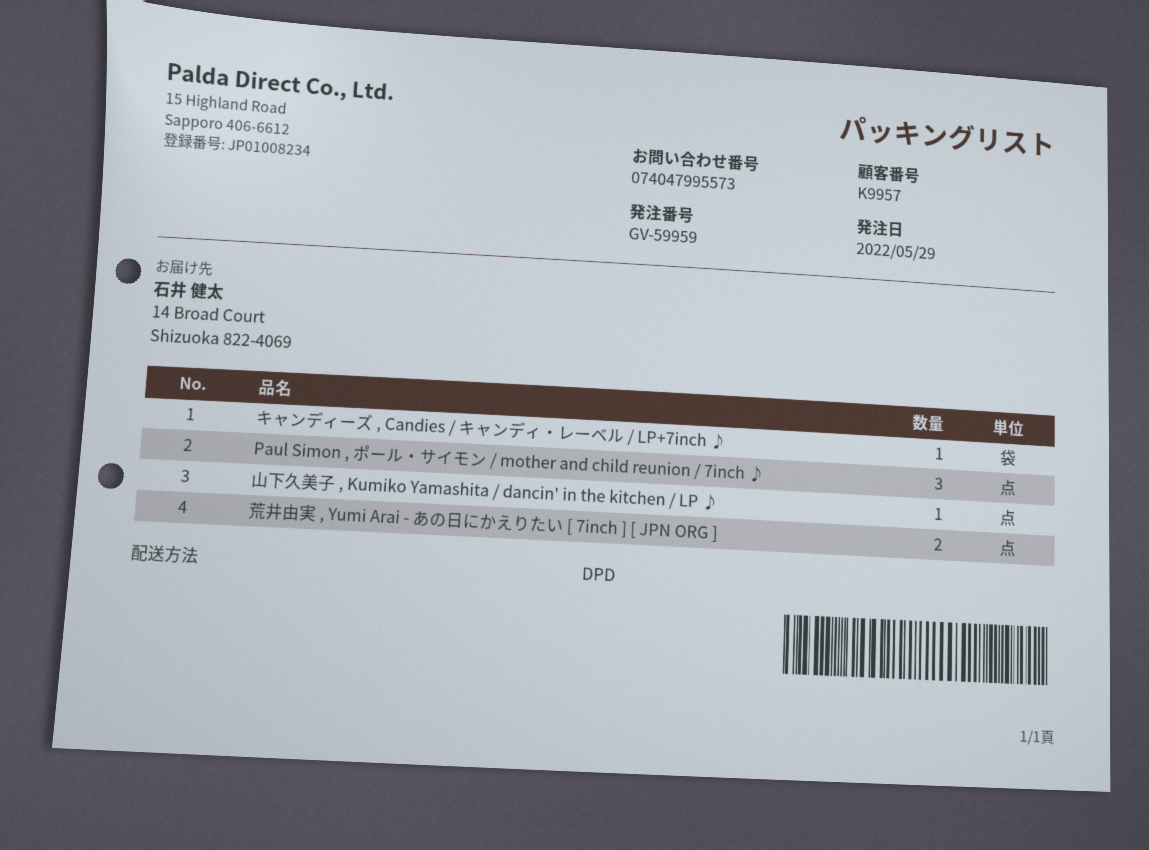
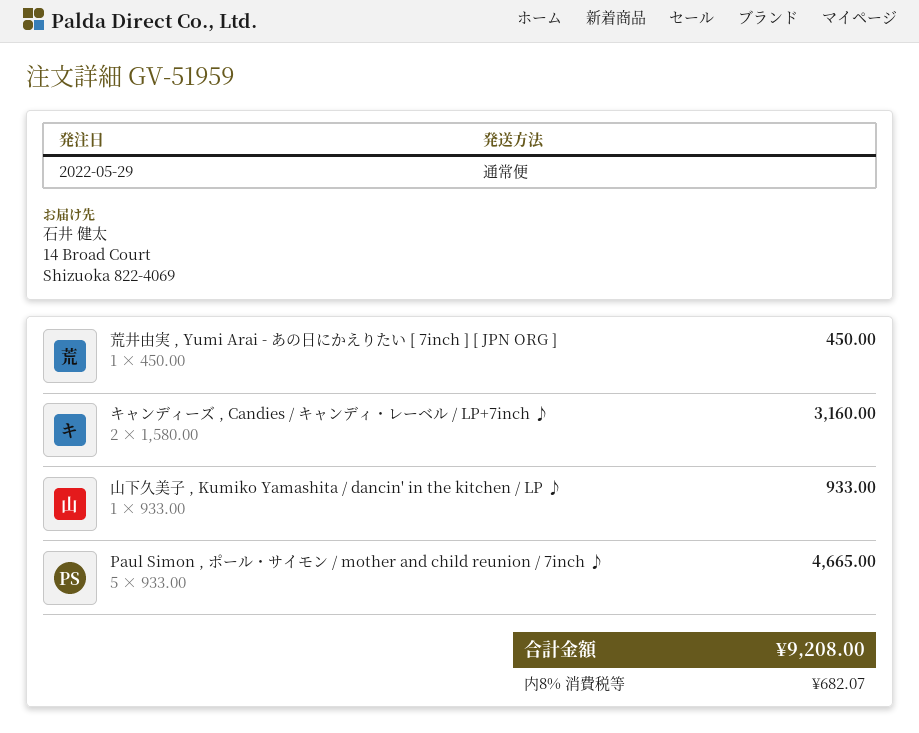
order number: GV-59959 -> GV-51959
shipping method: DPD -> standard
キャンディーズ , Candies / キャンディ・レーベル / LP+7inch ♪: 1 -> 2
Paul Simon , ポール・サイモン / mother and child reunion / 7inch ♪: 3 -> 5
荒井由実 , Yumi Arai - あの日にかえりたい [ 7inch ] [ JPN ORG ]: 2 -> 1

